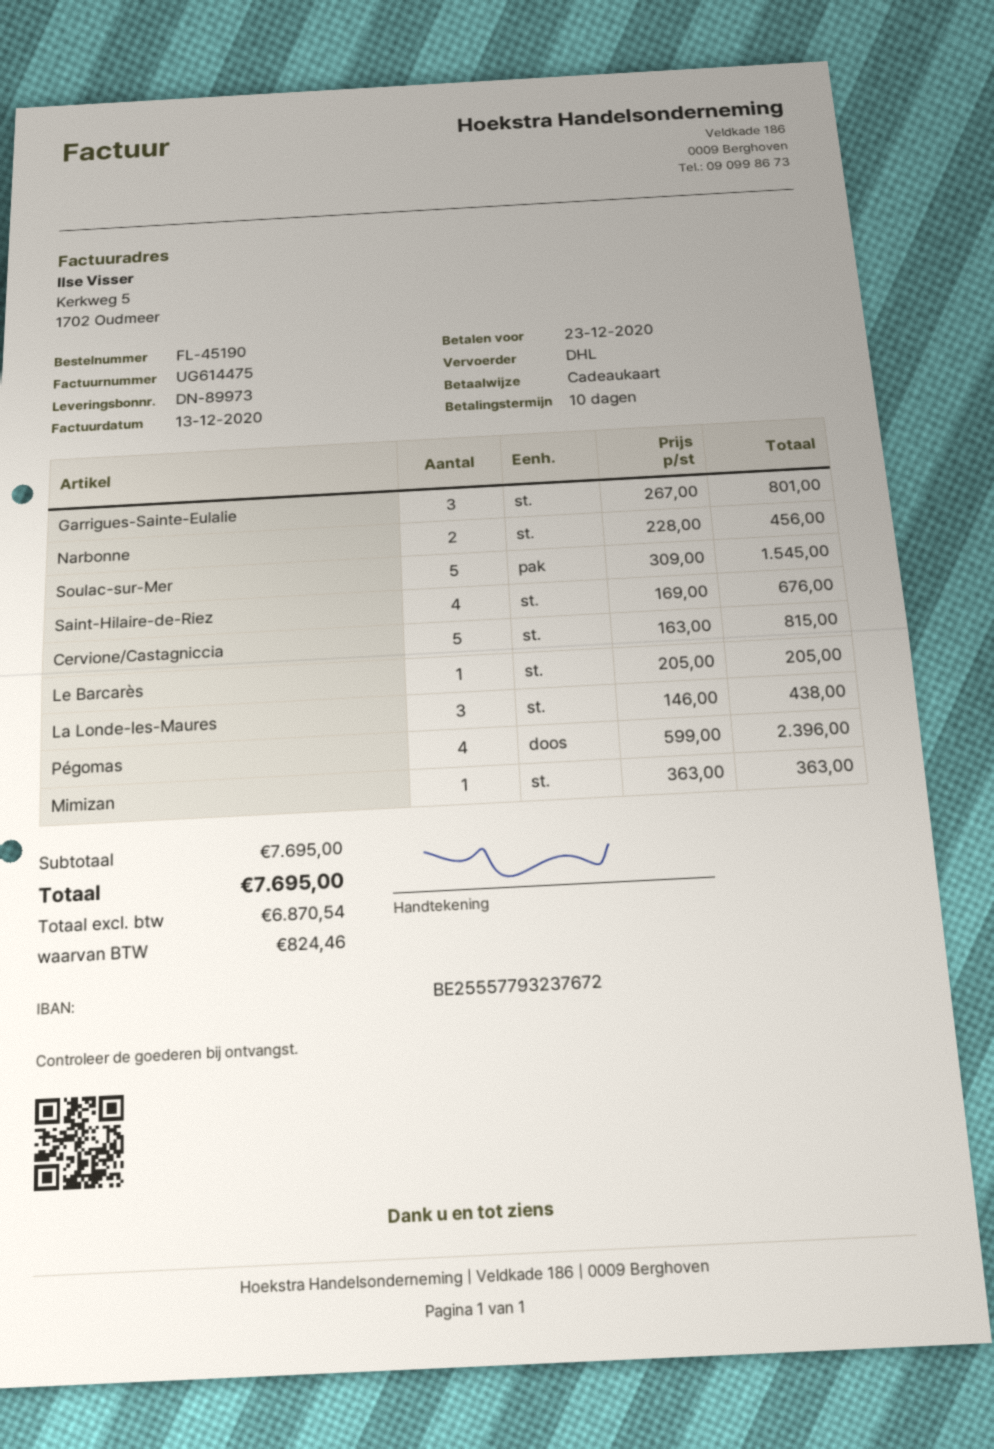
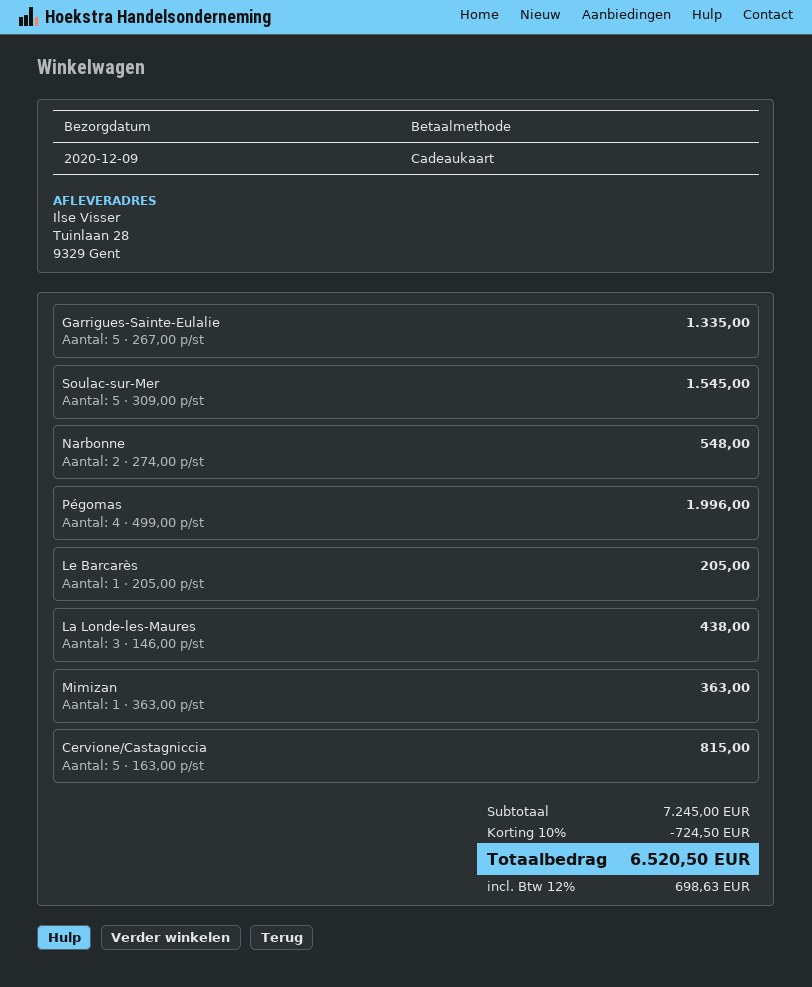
Garrigues-Sainte-Eulalie: 3 x 267.00 = 801.00 -> 5 x 267.00 = 1335.00
Narbonne: 2 x 228.00 = 456.00 -> 2 x 274.00 = 548.00
Saint-Hilaire-de-Riez: 4 x 169.00 = 676.00 -> none
Pégomas: 4 x 599.00 = 2396.00 -> 4 x 499.00 = 1996.00
subtotal: 7695.00 -> 7245.00
discount: none -> 10% = 724.50
tax: 824.46 -> 698.63
total: 7695.00 -> 6520.50

